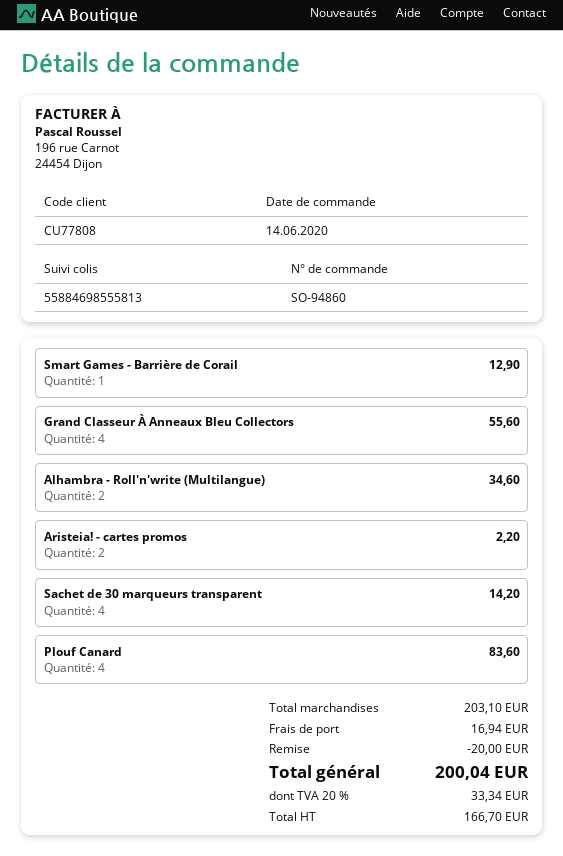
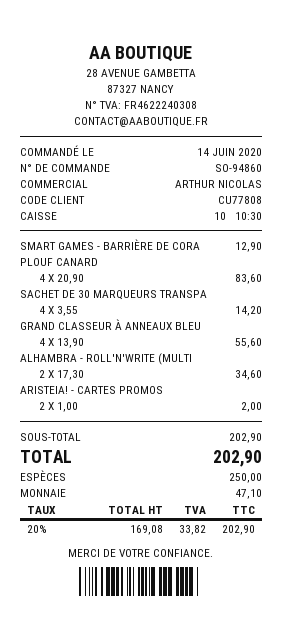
Aristeia! - cartes promos: 2 for 2.20 -> 2 for 2.00
subtotal: 203.10 -> 202.90
discount: 20.00 -> none
shipping: 16.94 -> none
net: 166.70 -> 169.08
tax: 20% = 33.34 -> 20% = 33.82
total: 200.04 -> 202.90

